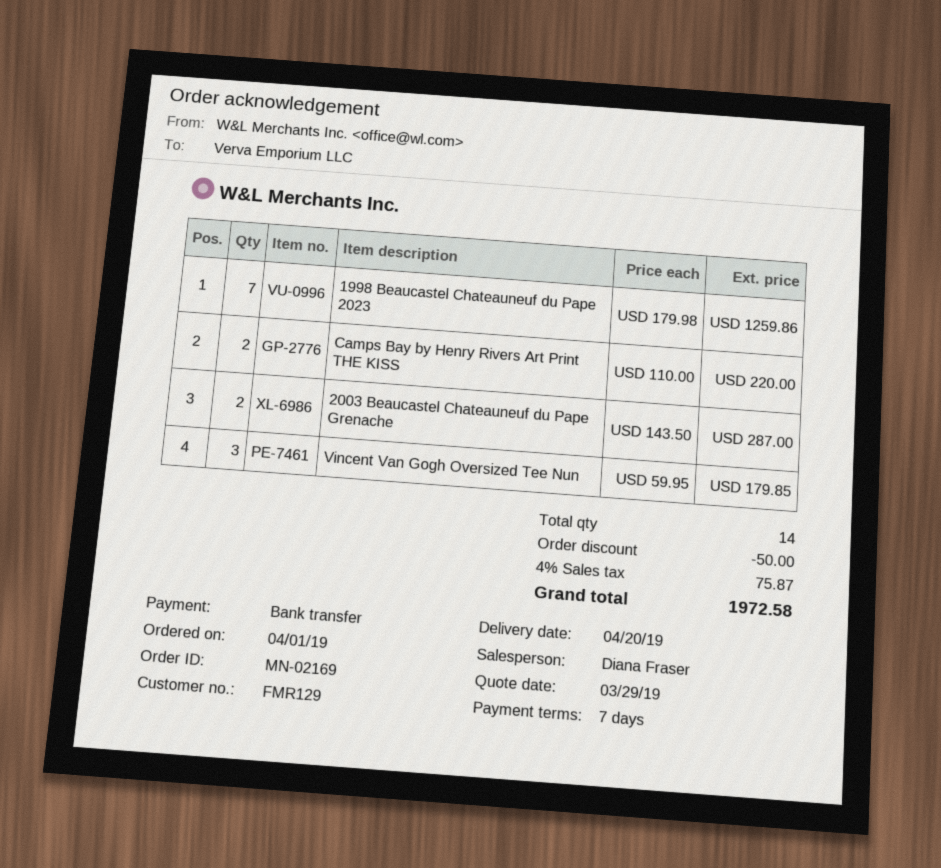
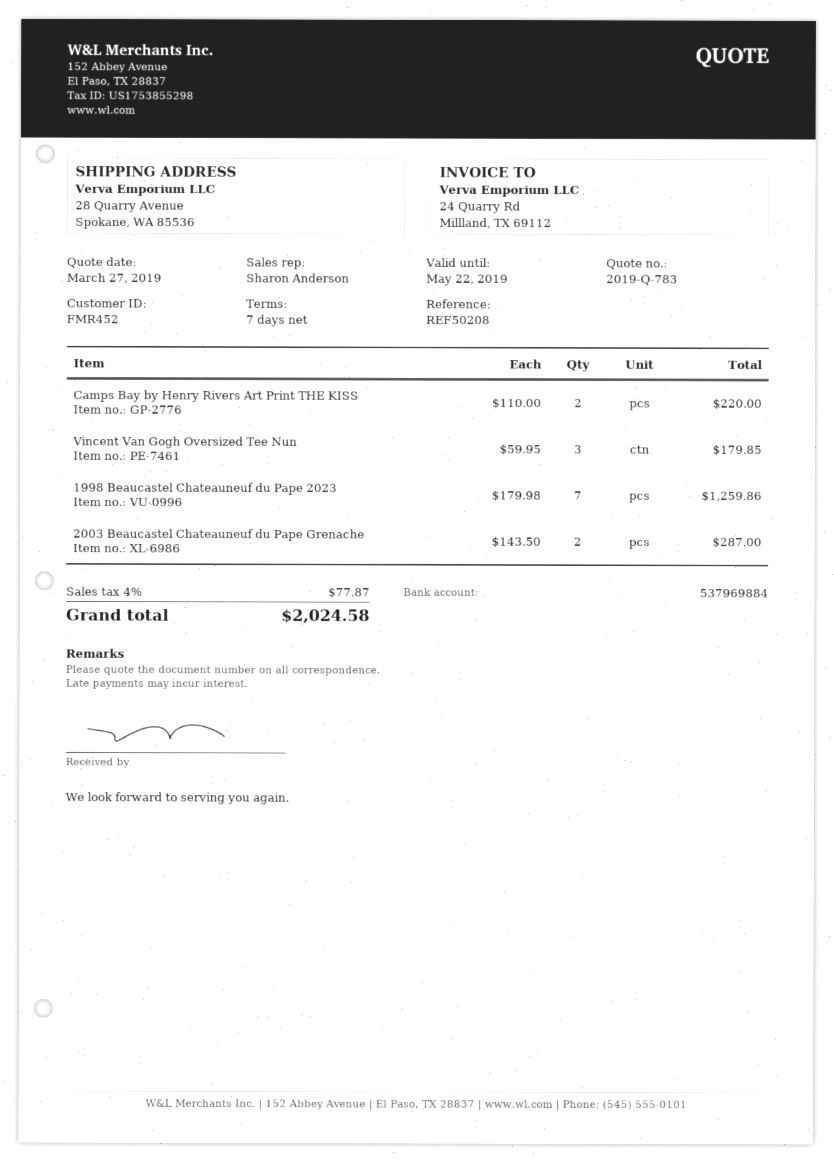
quote date: 2019-03-29 -> 2019-03-27
customer number: FMR129 -> FMR452
sales rep: Diana Fraser -> Sharon Anderson
discount: 50.00 -> none
tax: 4% = 75.87 -> 4% = 77.87
total: 1972.58 -> 2024.58

